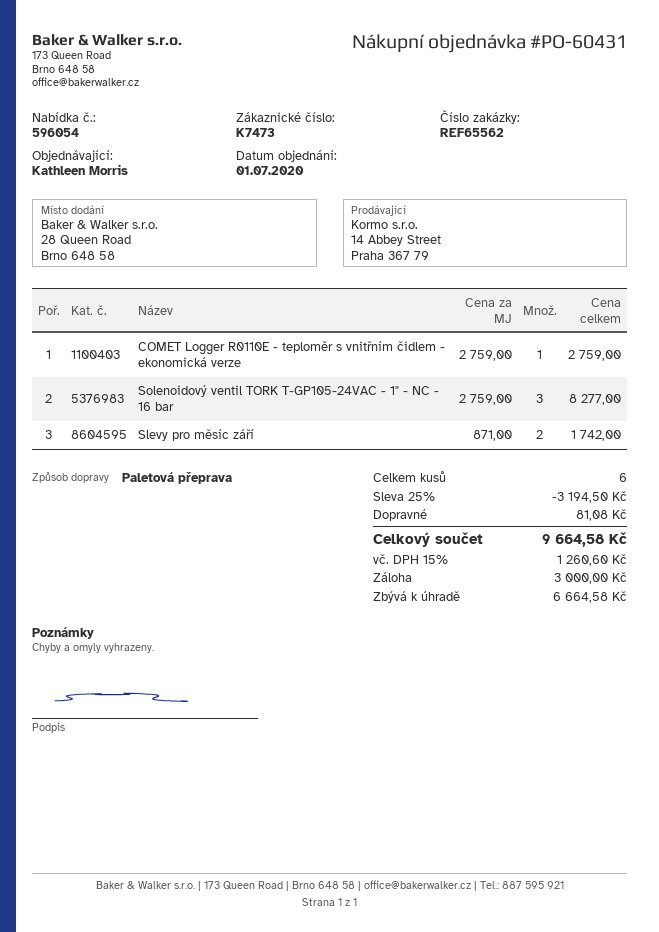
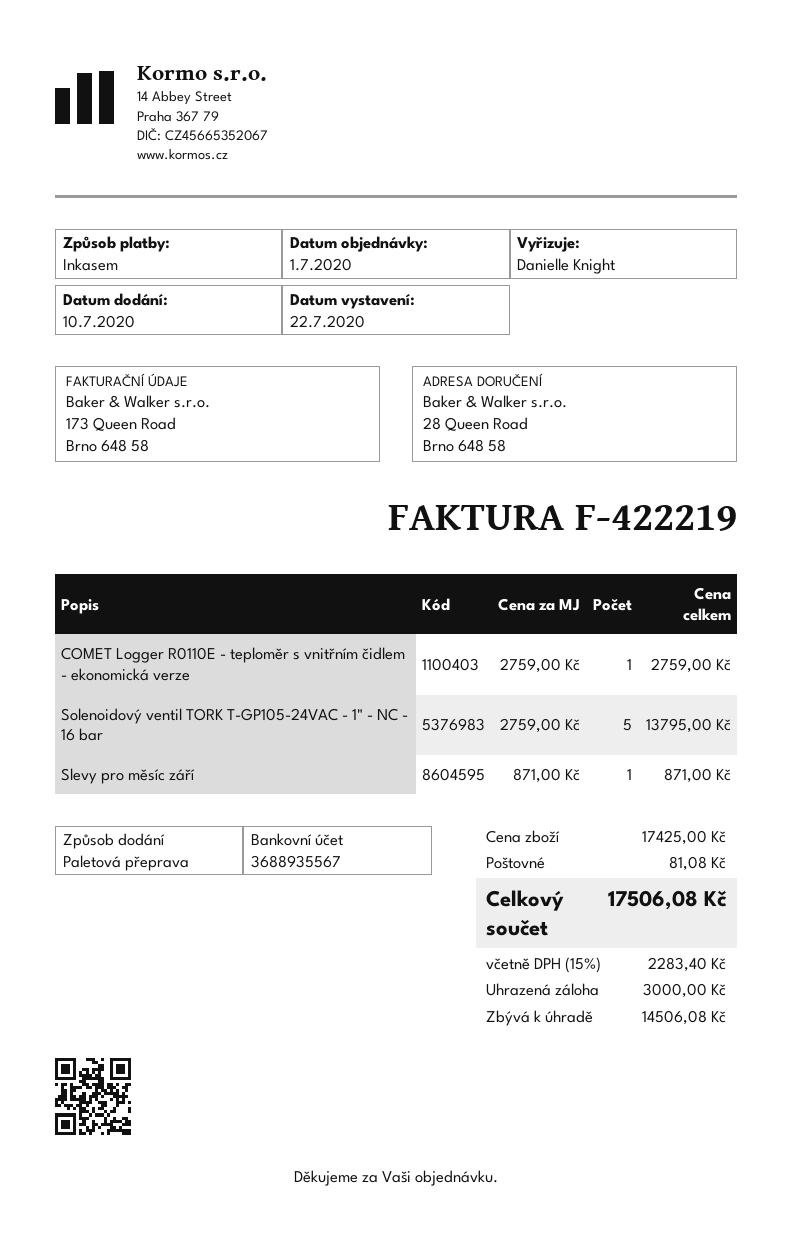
Solenoidový ventil TORK T-GP105-24VAC - 1" - NC - 16 bar: 3 x 2759.00 = 8277.00 -> 5 x 2759.00 = 13795.00
Slevy pro měsíc září: 2 x 871.00 = 1742.00 -> 1 x 871.00 = 871.00
discount: 25% = 3194.50 -> none
tax: 15% = 1260.60 -> 15% = 2283.40
total: 9664.58 -> 17506.08
balance: 6664.58 -> 14506.08

